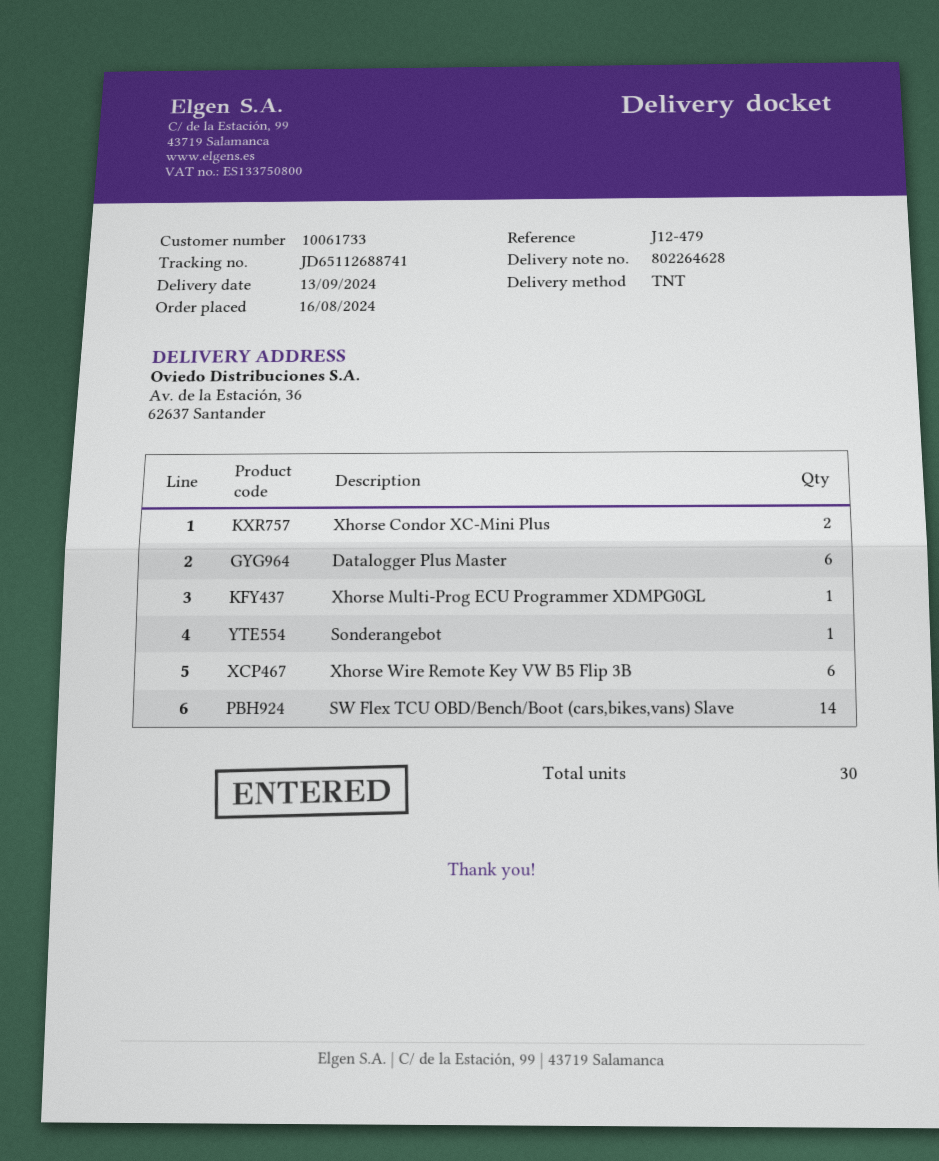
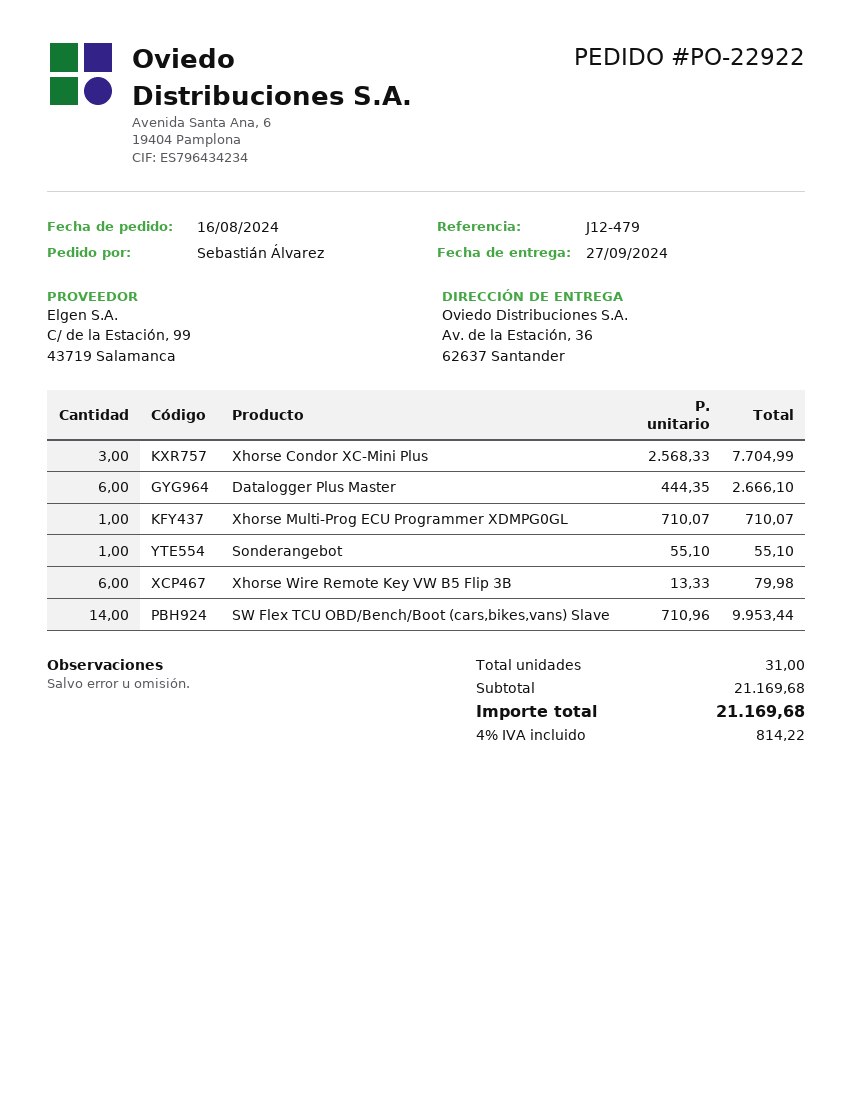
delivery date: 2024-09-13 -> 2024-09-27
Xhorse Condor XC-Mini Plus: 2 -> 3
total quantity: 30 -> 31

